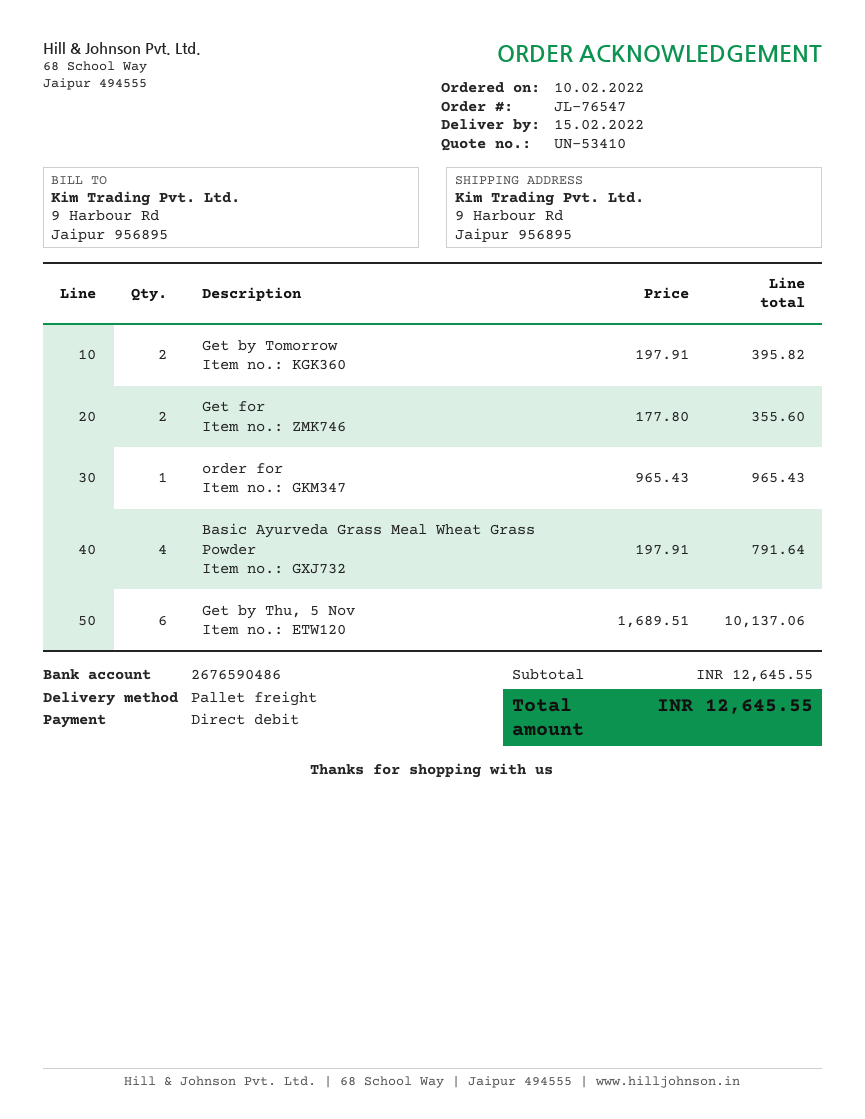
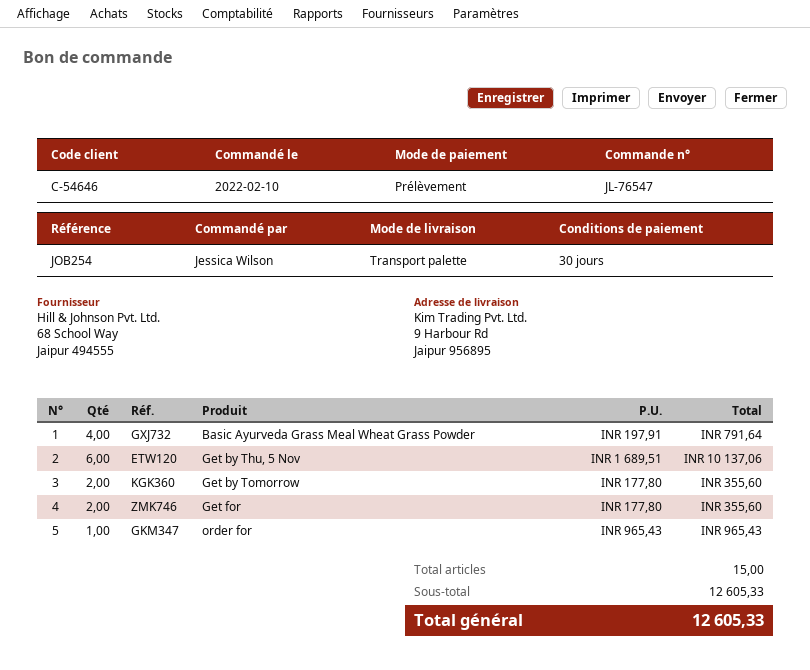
Get by Tomorrow: 2 x 197.91 = 395.82 -> 2 x 177.80 = 355.60
subtotal: 12645.55 -> 12605.33
total: 12645.55 -> 12605.33

